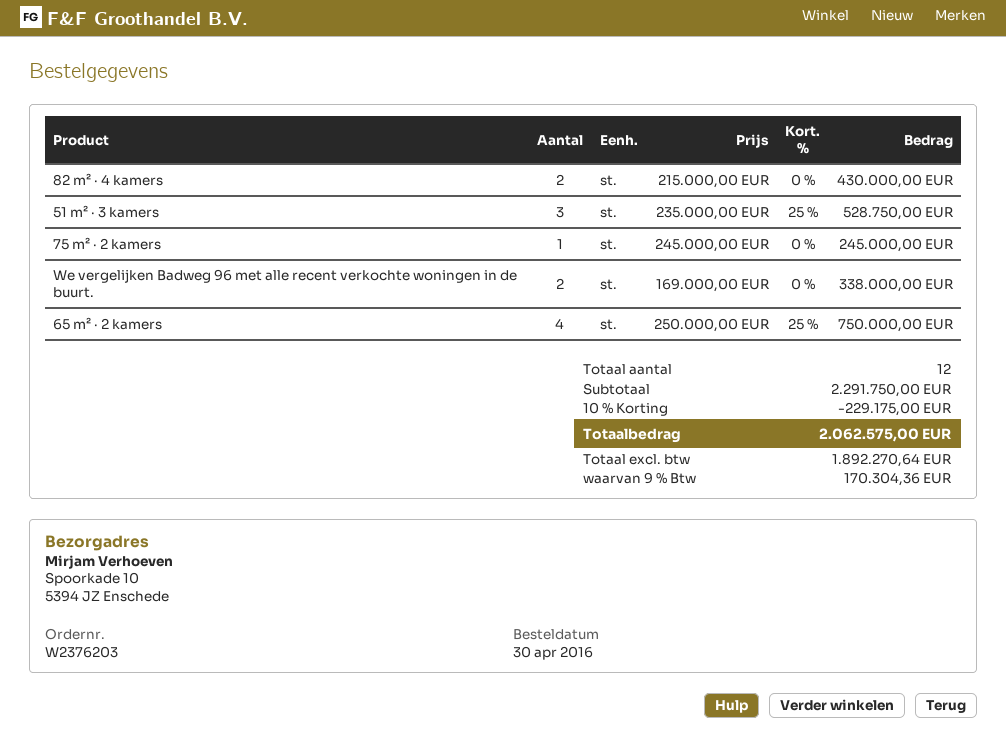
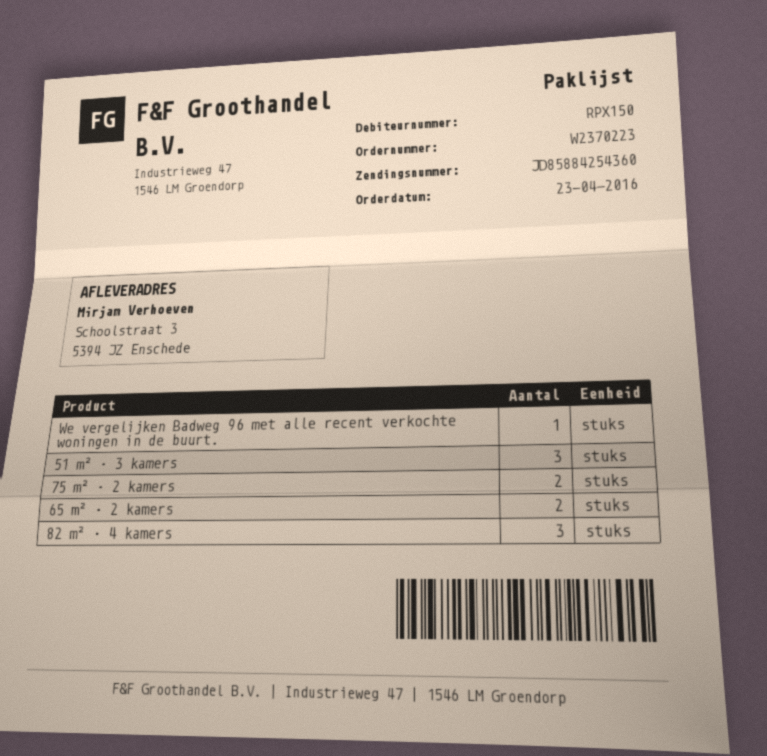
order number: W2376203 -> W2370223
order date: 2016-04-30 -> 2016-04-23
ship to: Spoorkade 10, 5394 JZ Enschede -> Schoolstraat 3, 5394 JZ Enschede
82 m² · 4 kamers: 2 -> 3
75 m² · 2 kamers: 1 -> 2
We vergelijken Badweg 96 met alle recent verkochte woningen in de buurt.: 2 -> 1
65 m² · 2 kamers: 4 -> 2

